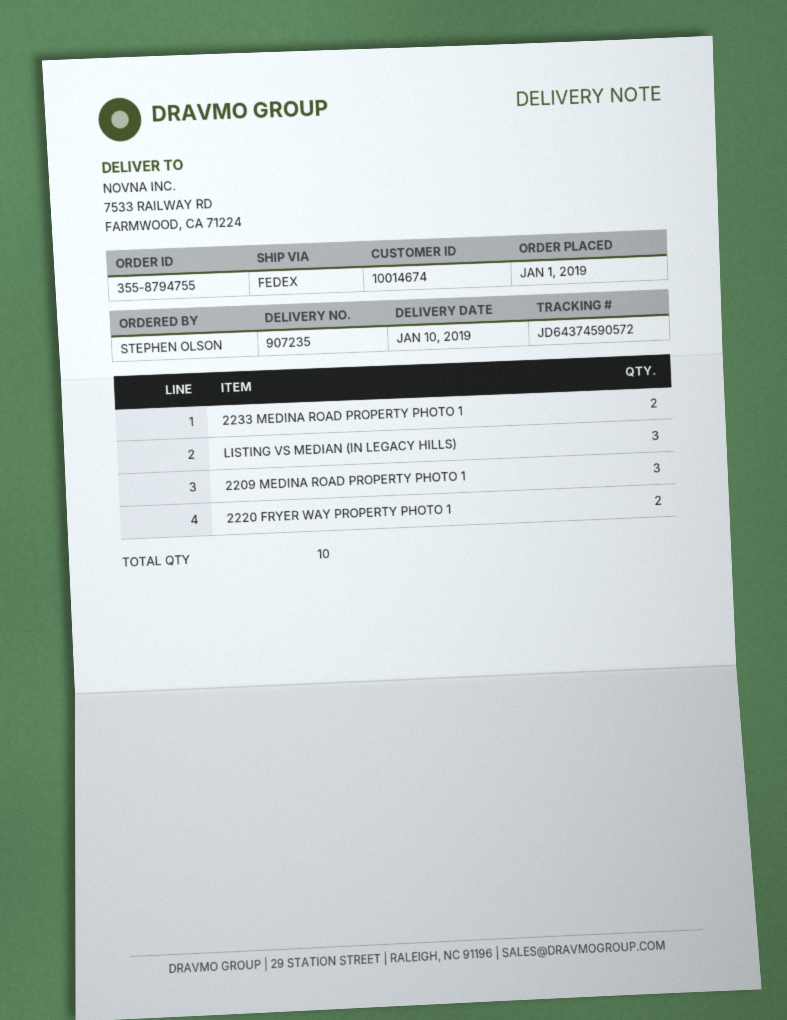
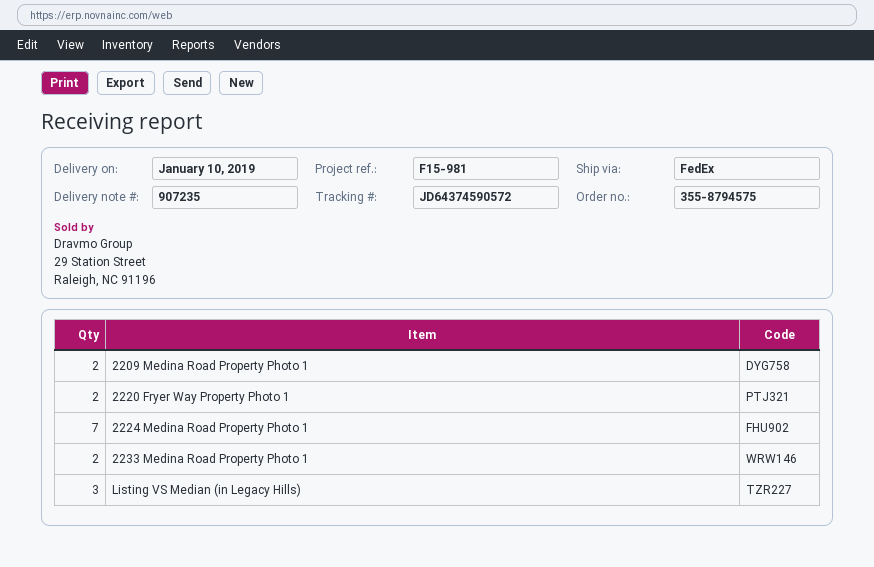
order number: 355-8794755 -> 355-8794575
2209 MEDINA ROAD PROPERTY PHOTO 1: 3 -> 2
2224 Medina Road Property Photo 1: none -> 7

